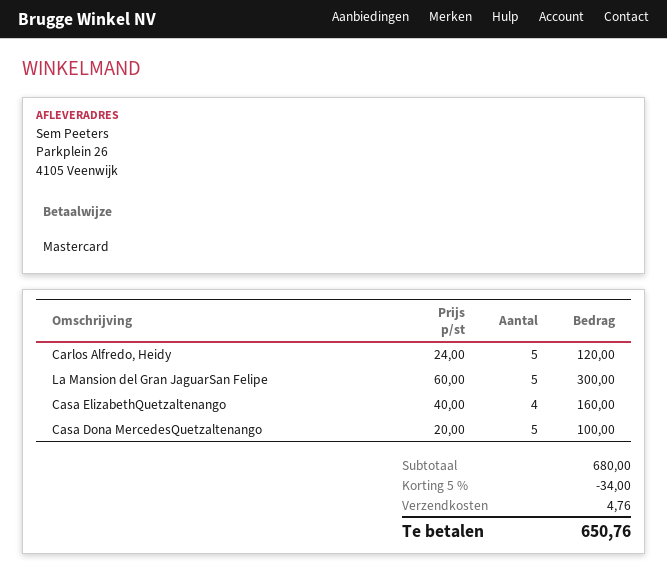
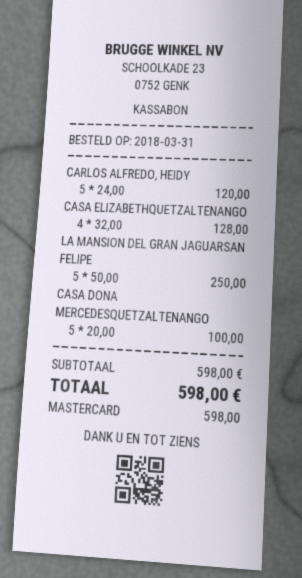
La Mansion del Gran JaguarSan Felipe: 5 x 60.00 = 300.00 -> 5 x 50.00 = 250.00
Casa ElizabethQuetzaltenango: 4 x 40.00 = 160.00 -> 4 x 32.00 = 128.00
subtotal: 680.00 -> 598.00
discount: 5% = 34.00 -> none
shipping: 4.76 -> none
total: 650.76 -> 598.00

